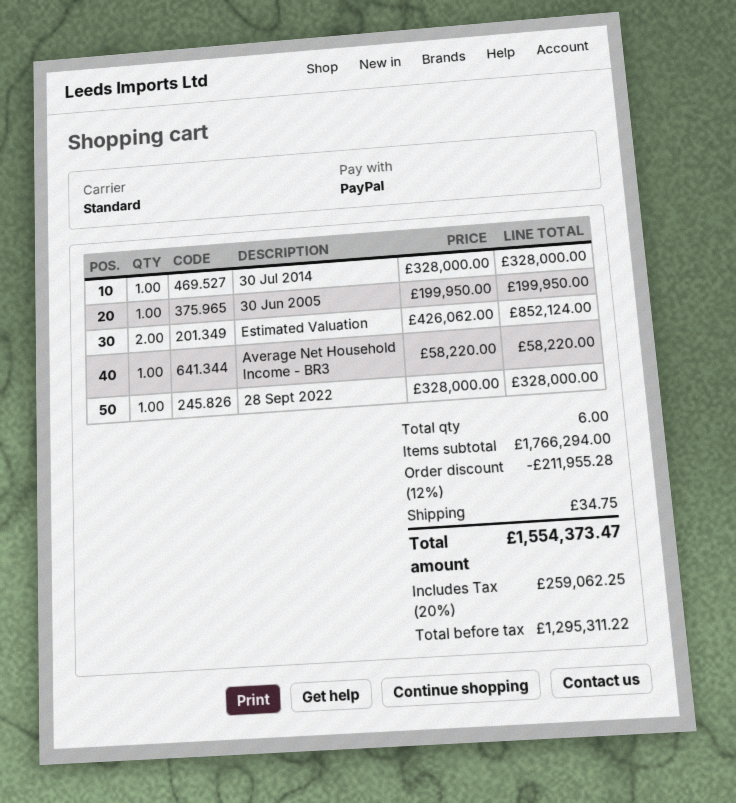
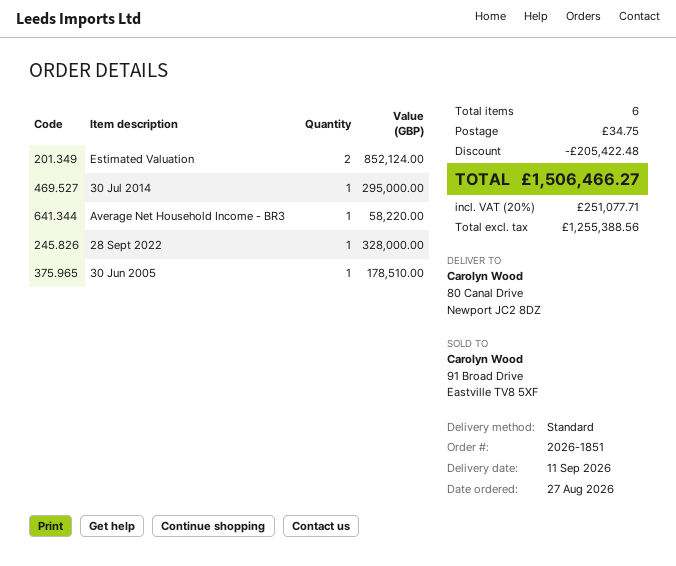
30 Jul 2014: 1 for 328000.00 -> 1 for 295000.00
30 Jun 2005: 1 for 199950.00 -> 1 for 178510.00
discount: 211955.28 -> 205422.48
net: 1295311.22 -> 1255388.56
tax: 20% = 259062.25 -> 20% = 251077.71
total: 1554373.47 -> 1506466.27

